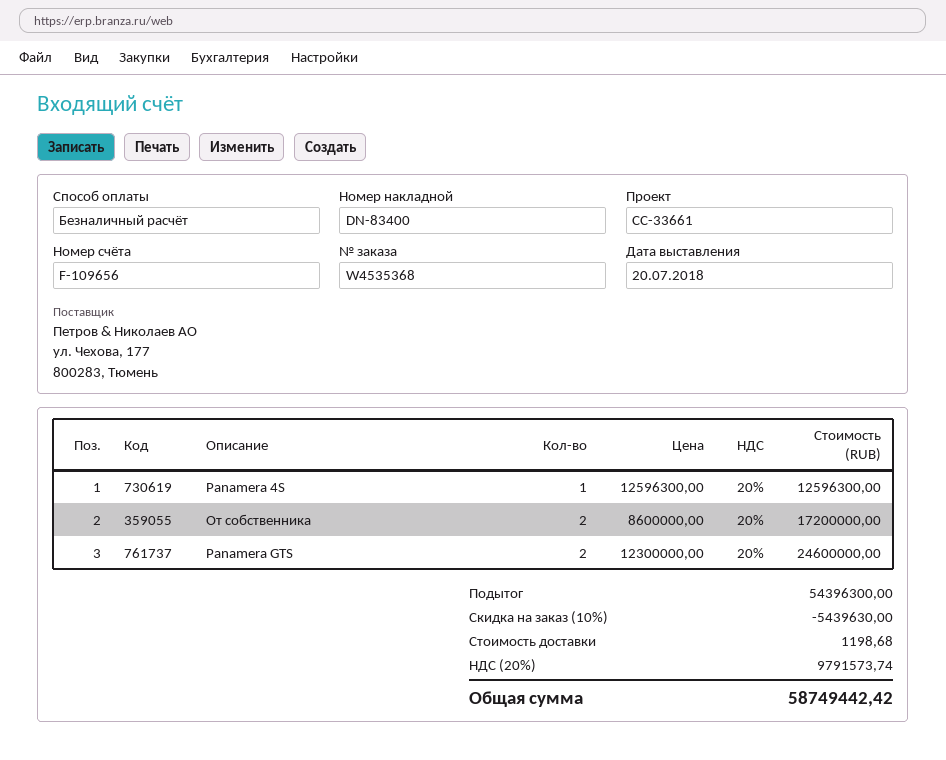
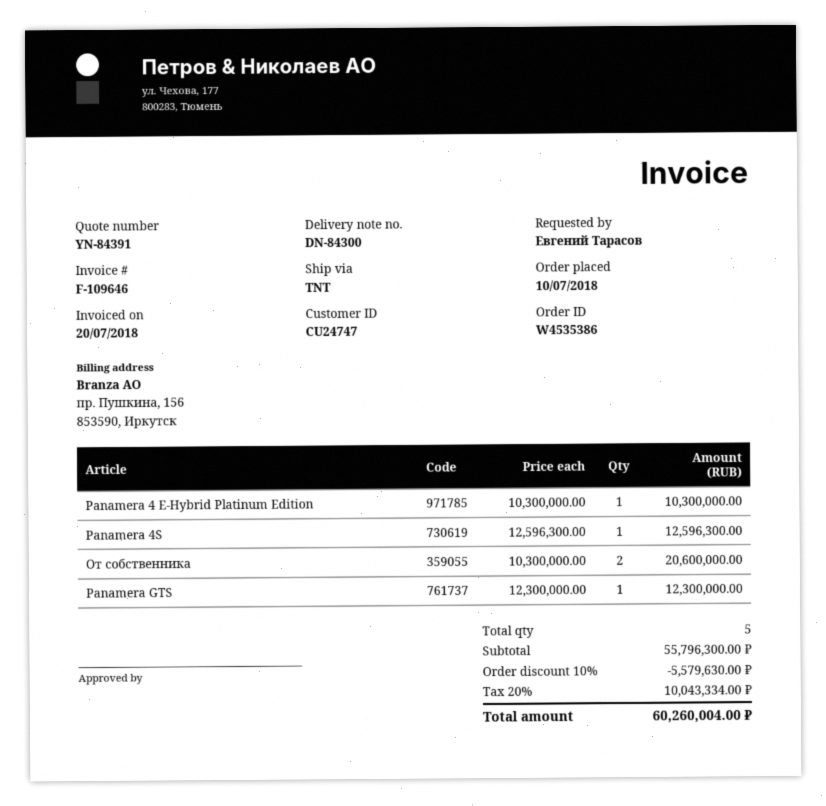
order number: W4535368 -> W4535386
delivery note number: DN-83400 -> DN-84300
invoice number: F-109656 -> F-109646
От собственника: 2 x 8600000.00 = 17200000.00 -> 2 x 10300000.00 = 20600000.00
Panamera GTS: 2 x 12300000.00 = 24600000.00 -> 1 x 12300000.00 = 12300000.00
Panamera 4 E-Hybrid Platinum Edition: none -> 1 x 10300000.00 = 10300000.00
subtotal: 54396300.00 -> 55796300.00
discount: 10% = 5439630.00 -> 10% = 5579630.00
shipping: 1198.68 -> none
tax: 20% = 9791573.74 -> 20% = 10043334.00
total: 58749442.42 -> 60260004.00

